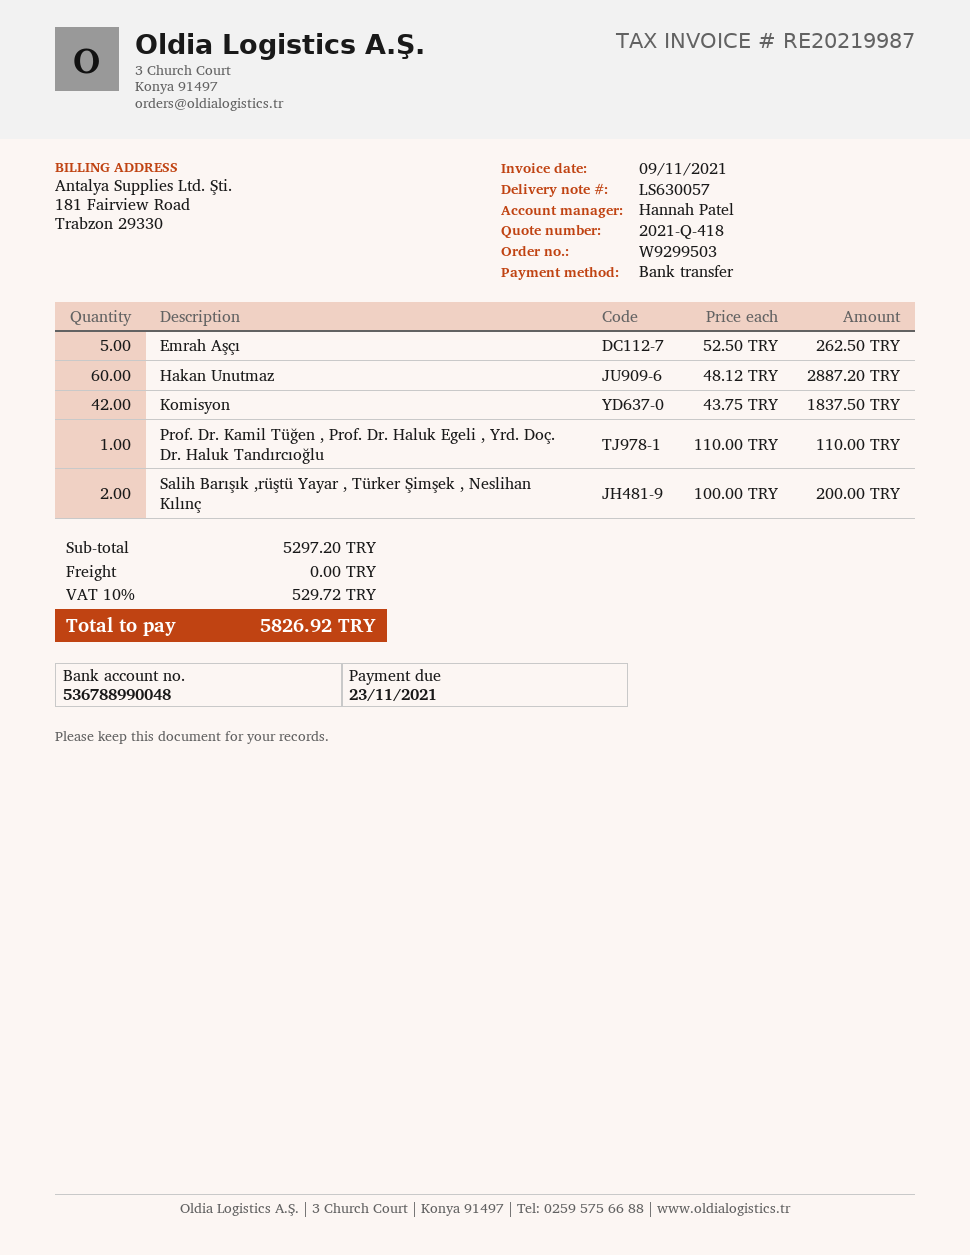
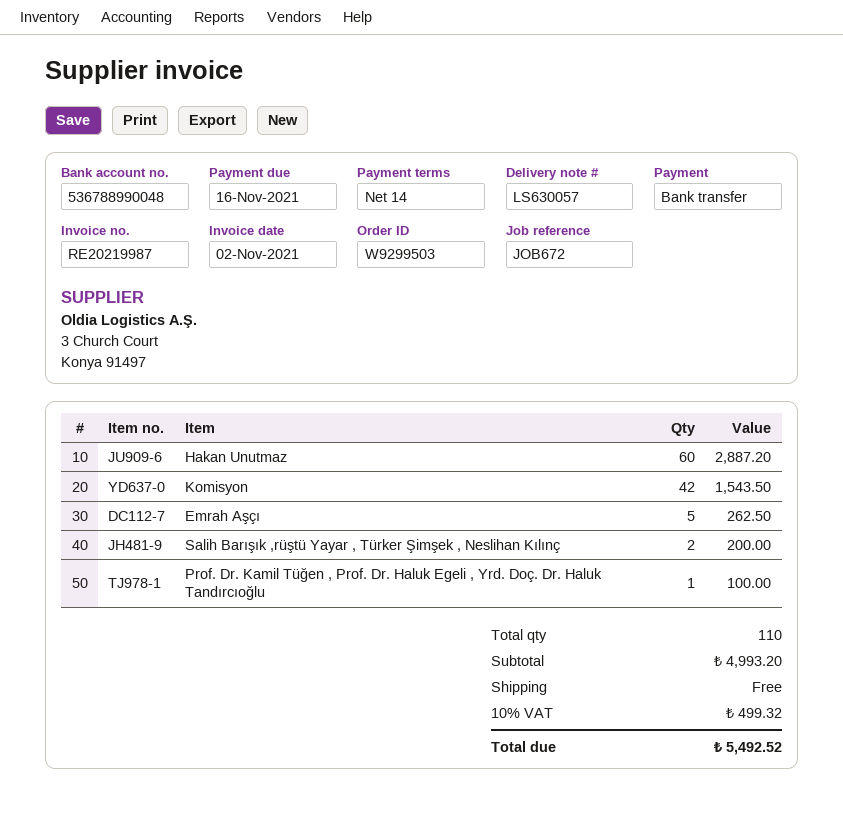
invoice date: 2021-11-09 -> 2021-11-02
due date: 2021-11-23 -> 2021-11-16
Komisyon: 42 for 1837.50 -> 42 for 1543.50
Prof. Dr. Kamil Tüğen , Prof. Dr. Haluk Egeli , Yrd. Doç. Dr. Haluk Tandırcıoğlu: 1 for 110.00 -> 1 for 100.00
subtotal: 5297.20 -> 4993.20
tax: 10% = 529.72 -> 10% = 499.32
total: 5826.92 -> 5492.52

